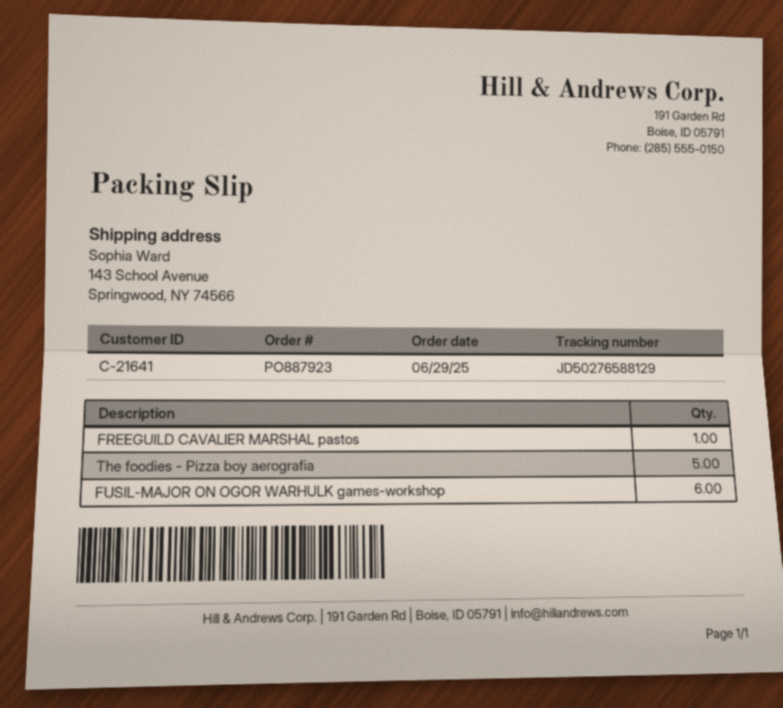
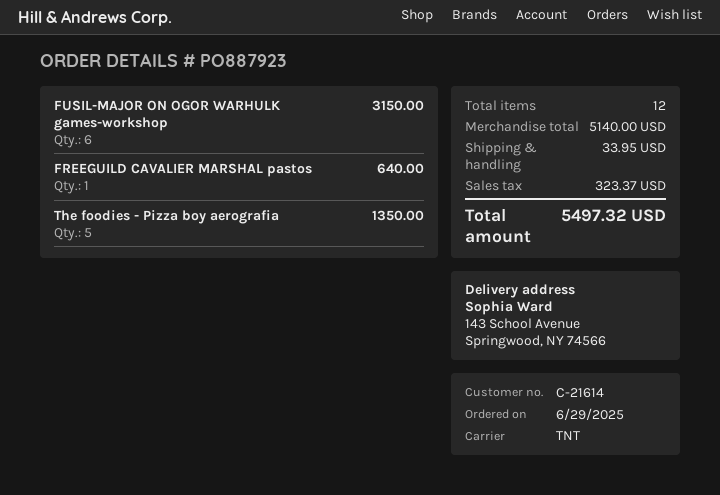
customer number: C-21641 -> C-21614

